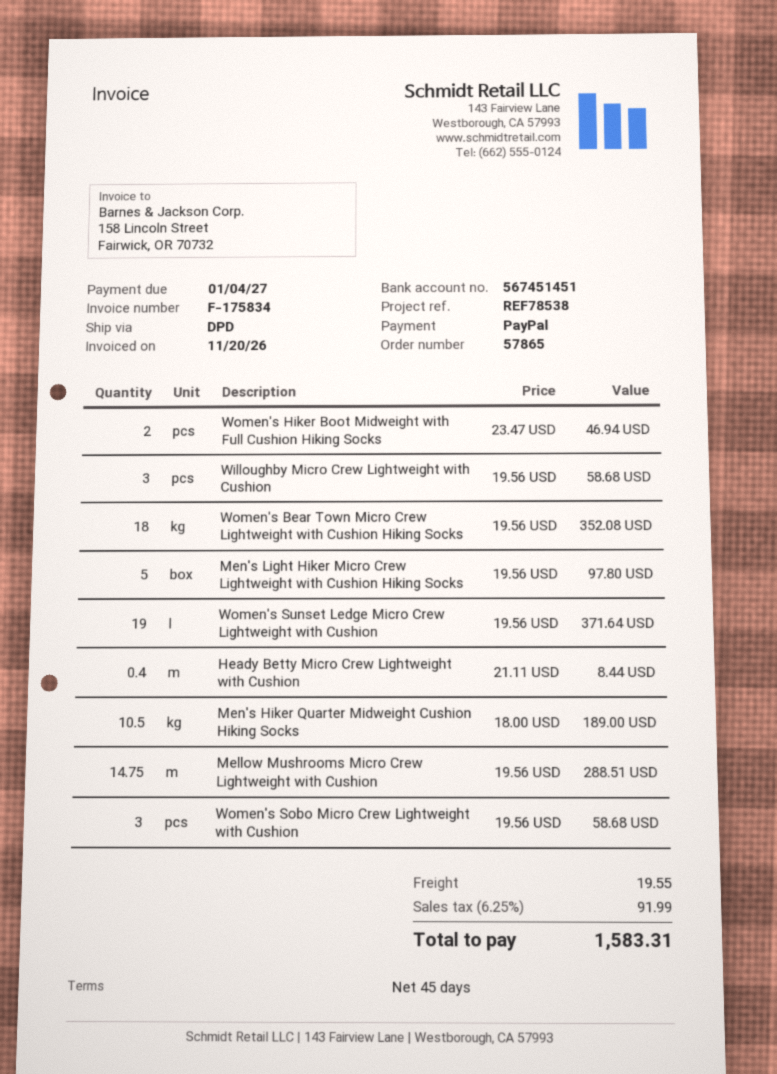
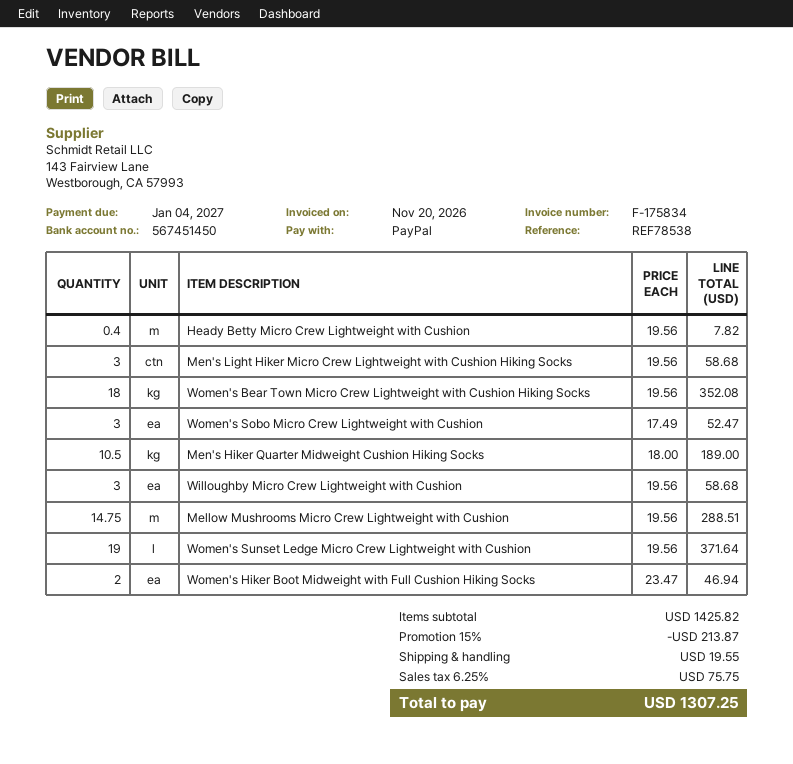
bank account: 567451451 -> 567451450
Men's Light Hiker Micro Crew Lightweight with Cushion Hiking Socks: 5 x 19.56 = 97.80 -> 3 x 19.56 = 58.68
Heady Betty Micro Crew Lightweight with Cushion: 0.4 x 21.11 = 8.44 -> 0.4 x 19.56 = 7.82
Women's Sobo Micro Crew Lightweight with Cushion: 3 x 19.56 = 58.68 -> 3 x 17.49 = 52.47
discount: none -> 15% = 213.87
tax: 6.25% = 91.99 -> 6.25% = 75.75
total: 1583.31 -> 1307.25

